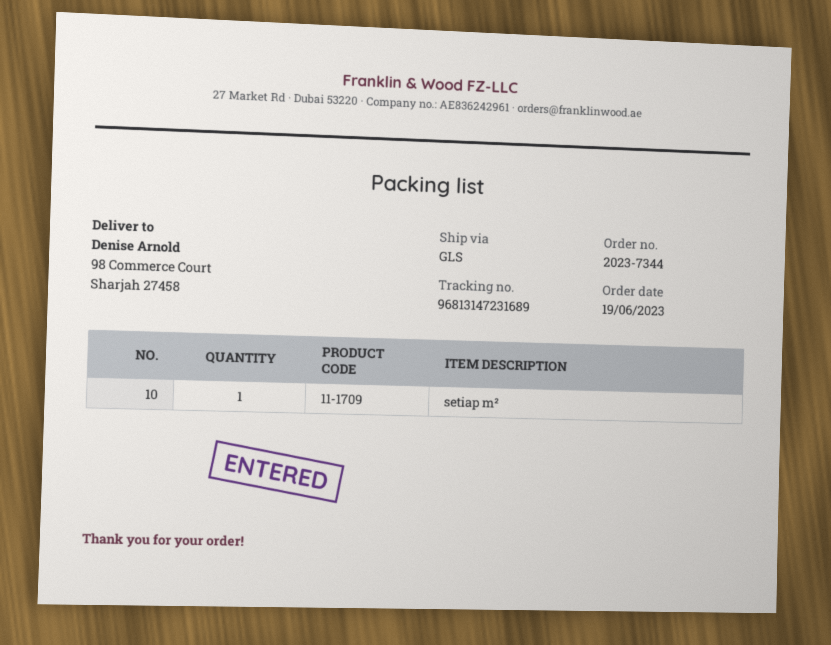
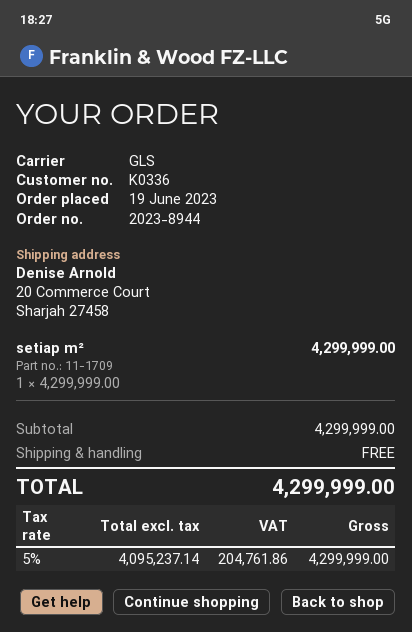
order number: 2023-7344 -> 2023-8944
ship to: 98 Commerce Court, Sharjah 27458 -> 20 Commerce Court, Sharjah 27458

